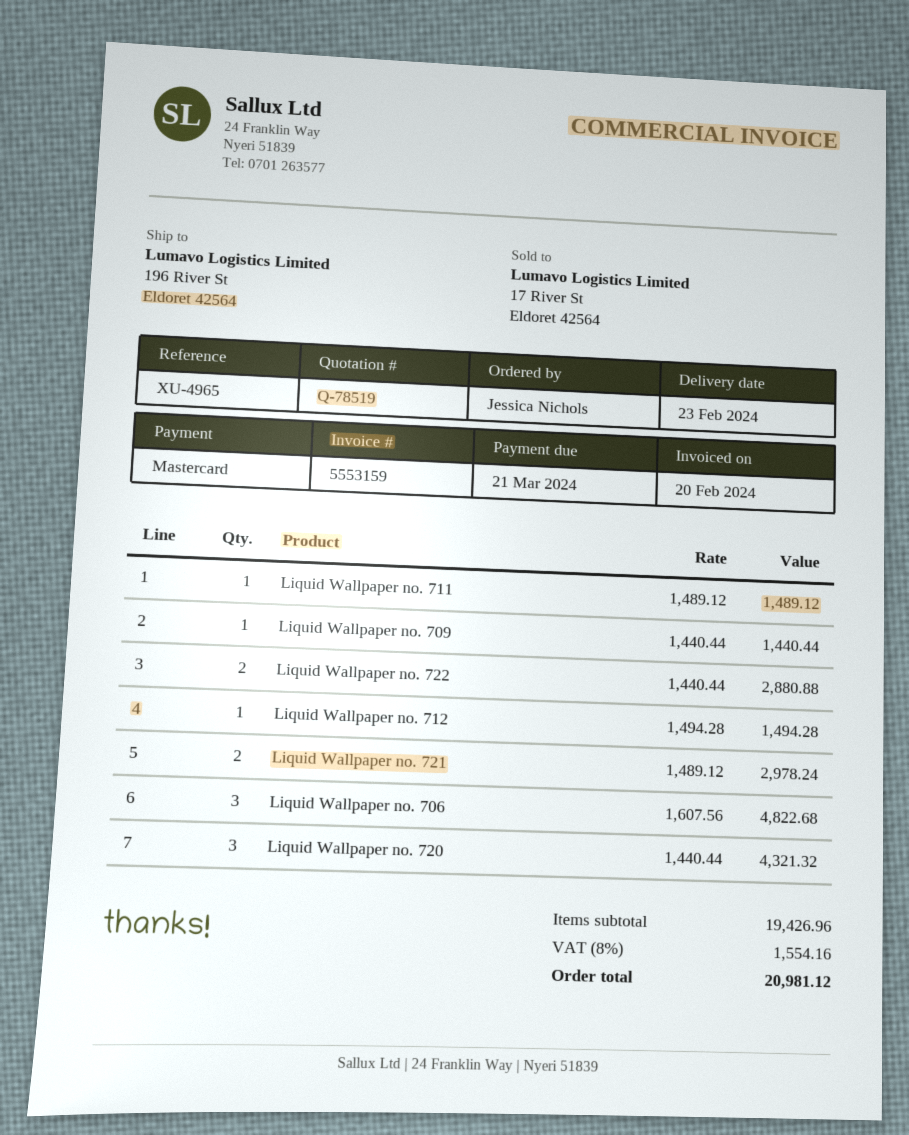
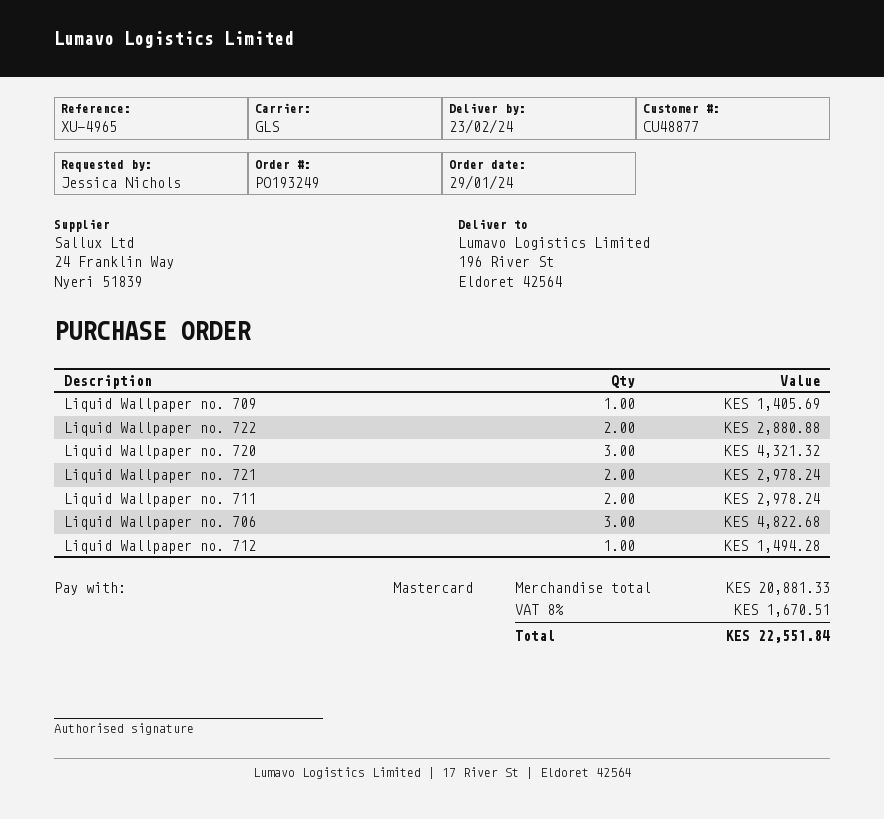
Liquid Wallpaper no. 711: 1 for 1489.12 -> 2 for 2978.24
Liquid Wallpaper no. 709: 1 for 1440.44 -> 1 for 1405.69
subtotal: 19426.96 -> 20881.33
tax: 8% = 1554.16 -> 8% = 1670.51
total: 20981.12 -> 22551.84

